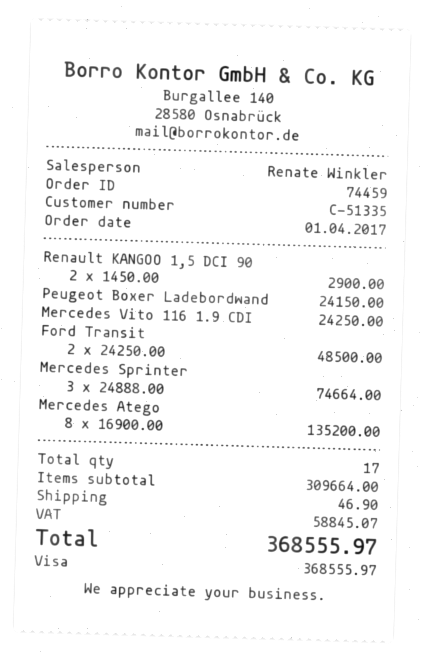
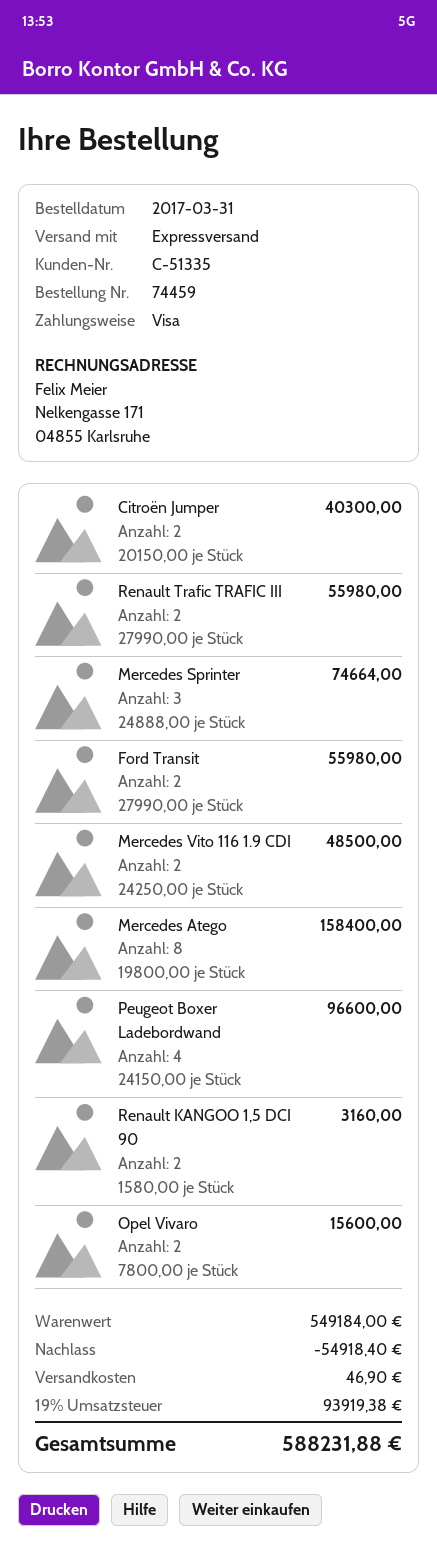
order date: 2017-04-01 -> 2017-03-31
Renault KANGOO 1,5 DCI 90: 2 x 1450.00 = 2900.00 -> 2 x 1580.00 = 3160.00
Peugeot Boxer Ladebordwand: 1 x 24150.00 = 24150.00 -> 4 x 24150.00 = 96600.00
Mercedes Vito 116 1.9 CDI: 1 x 24250.00 = 24250.00 -> 2 x 24250.00 = 48500.00
Ford Transit: 2 x 24250.00 = 48500.00 -> 2 x 27990.00 = 55980.00
Mercedes Atego: 8 x 16900.00 = 135200.00 -> 8 x 19800.00 = 158400.00
Citroën Jumper: none -> 2 x 20150.00 = 40300.00
Renault Trafic TRAFIC III: none -> 2 x 27990.00 = 55980.00
Opel Vivaro: none -> 2 x 7800.00 = 15600.00
subtotal: 309664.00 -> 549184.00
discount: none -> 54918.40
tax: 58845.07 -> 93919.38
total: 368555.97 -> 588231.88

